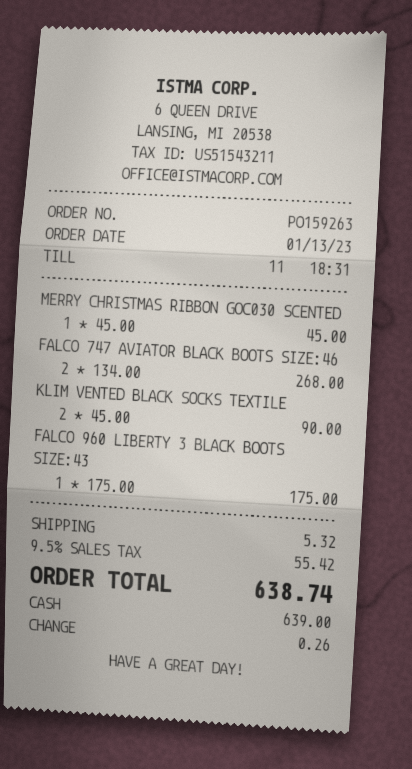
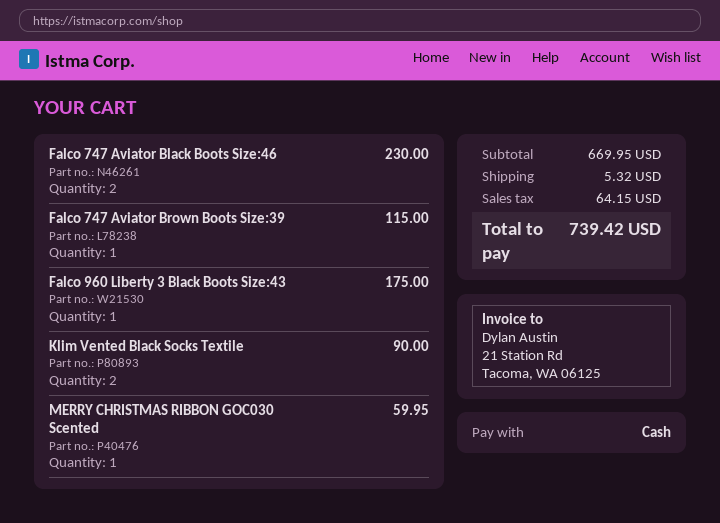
MERRY CHRISTMAS RIBBON GOC030 SCENTED: 1 for 45.00 -> 1 for 59.95
FALCO 747 AVIATOR BLACK BOOTS SIZE:46: 2 for 268.00 -> 2 for 230.00
Falco 747 Aviator Brown Boots Size:39: none -> 1 for 115.00
tax: 55.42 -> 64.15
total: 638.74 -> 739.42

